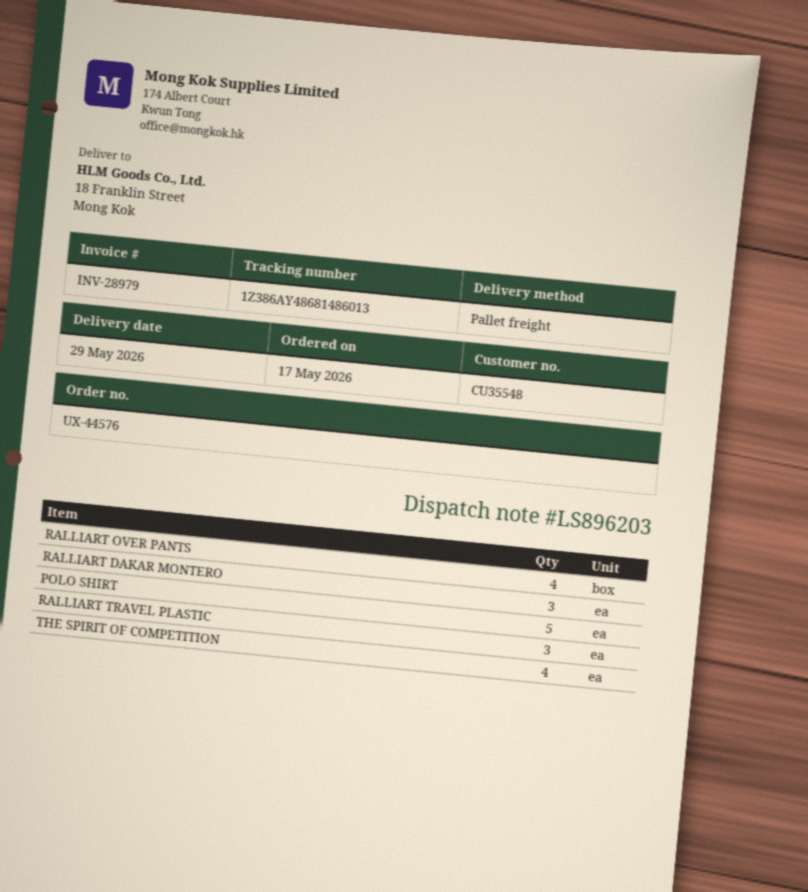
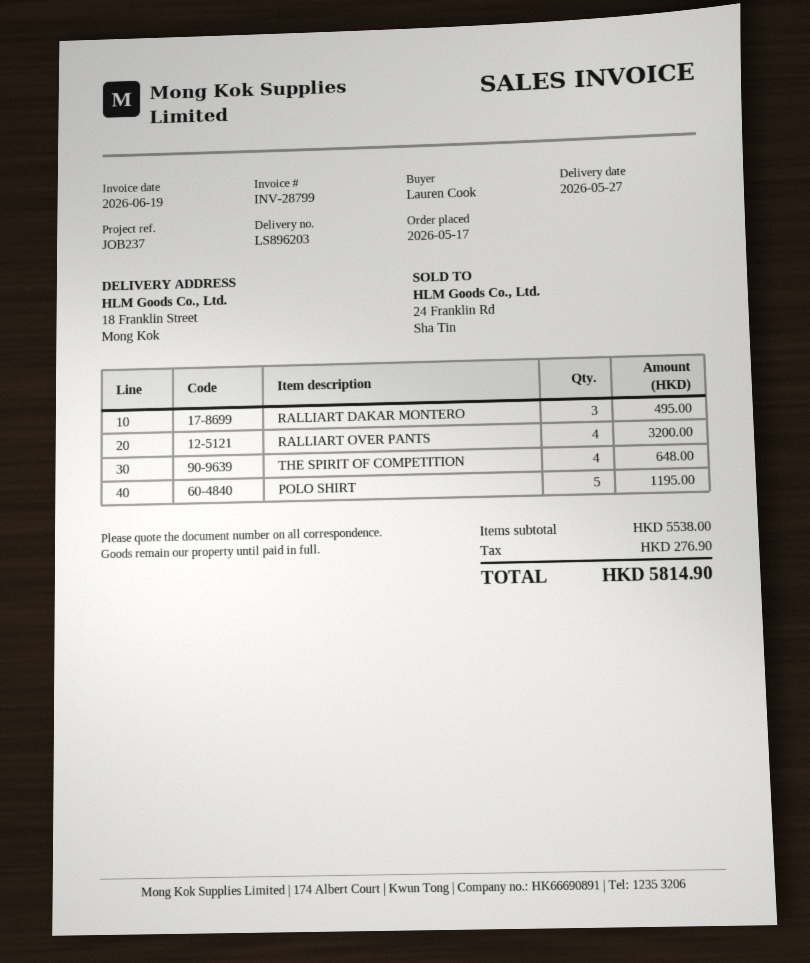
delivery date: 2026-05-29 -> 2026-05-27
invoice number: INV-28979 -> INV-28799
RALLIART TRAVEL PLASTIC: 3 -> none

